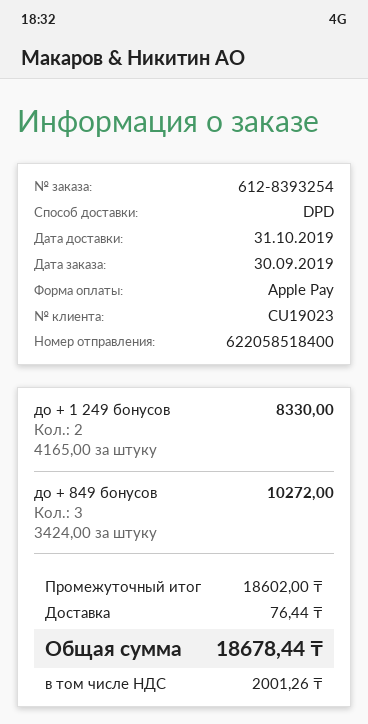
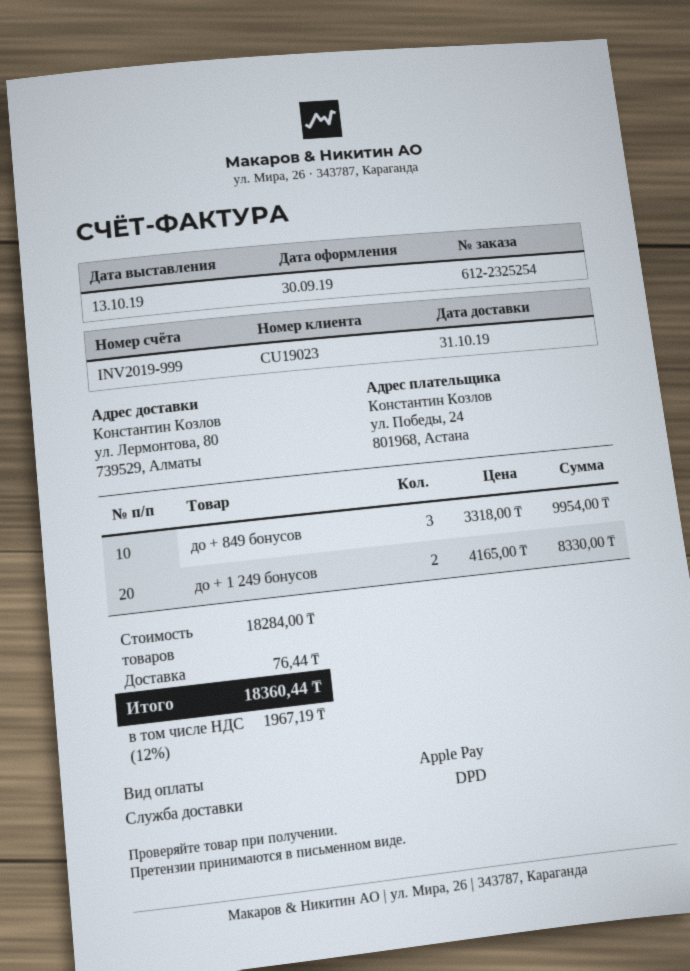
order number: 612-8393254 -> 612-2325254
до + 849 бонусов: 3 x 3424.00 = 10272.00 -> 3 x 3318.00 = 9954.00
subtotal: 18602.00 -> 18284.00
tax: 2001.26 -> 1967.19
total: 18678.44 -> 18360.44

